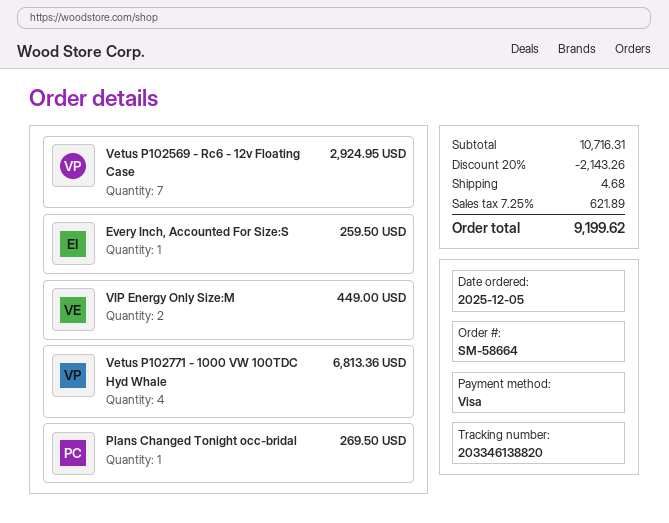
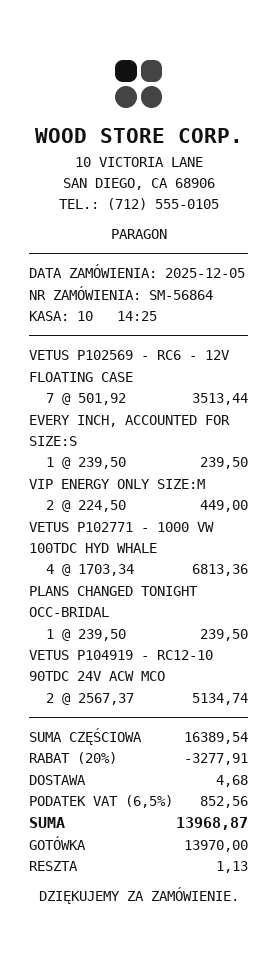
order number: SM-58664 -> SM-56864
payment method: Visa -> cash
Vetus P102569 - Rc6 - 12v Floating Case: 7 for 2924.95 -> 7 for 3513.44
Every Inch, Accounted For Size:S: 1 for 259.50 -> 1 for 239.50
Plans Changed Tonight occ-bridal: 1 for 269.50 -> 1 for 239.50
VETUS P104919 - RC12-10 90TDC 24V ACW MCO: none -> 2 for 5134.74
subtotal: 10716.31 -> 16389.54
discount: 20% = 2143.26 -> 20% = 3277.91
tax: 7.25% = 621.89 -> 6.5% = 852.56
total: 9199.62 -> 13968.87

